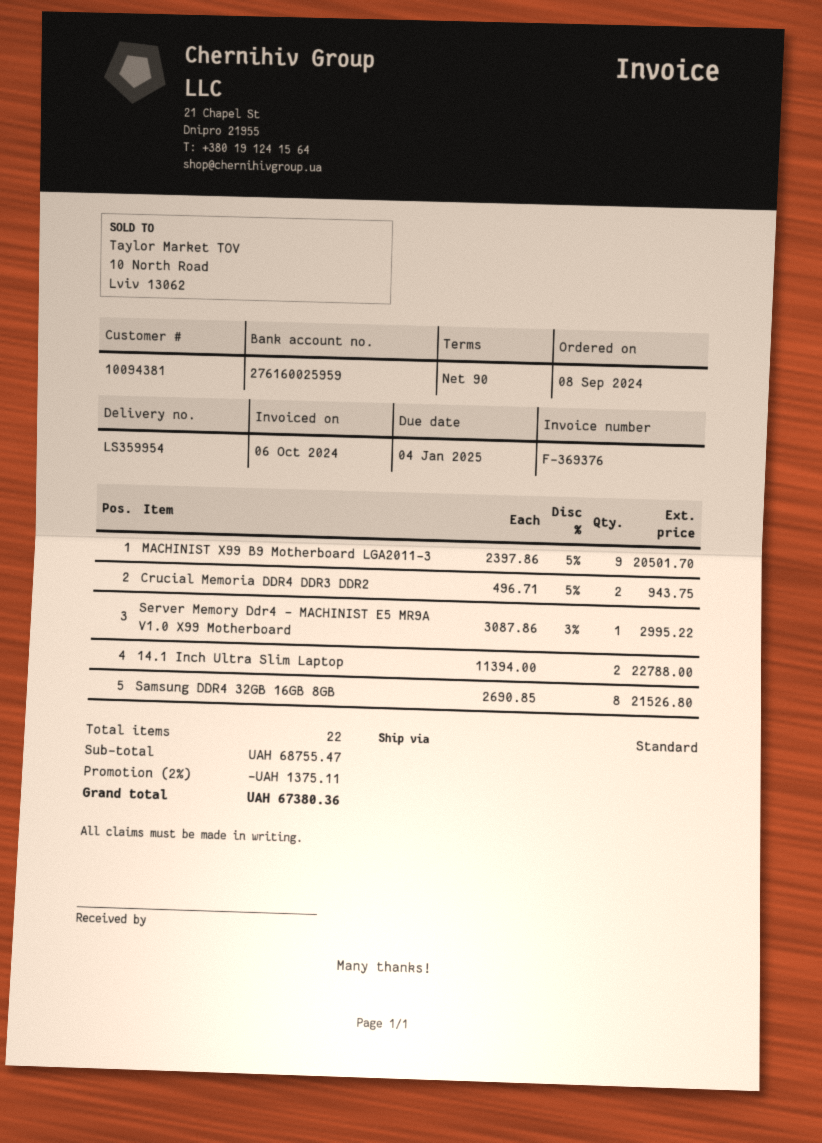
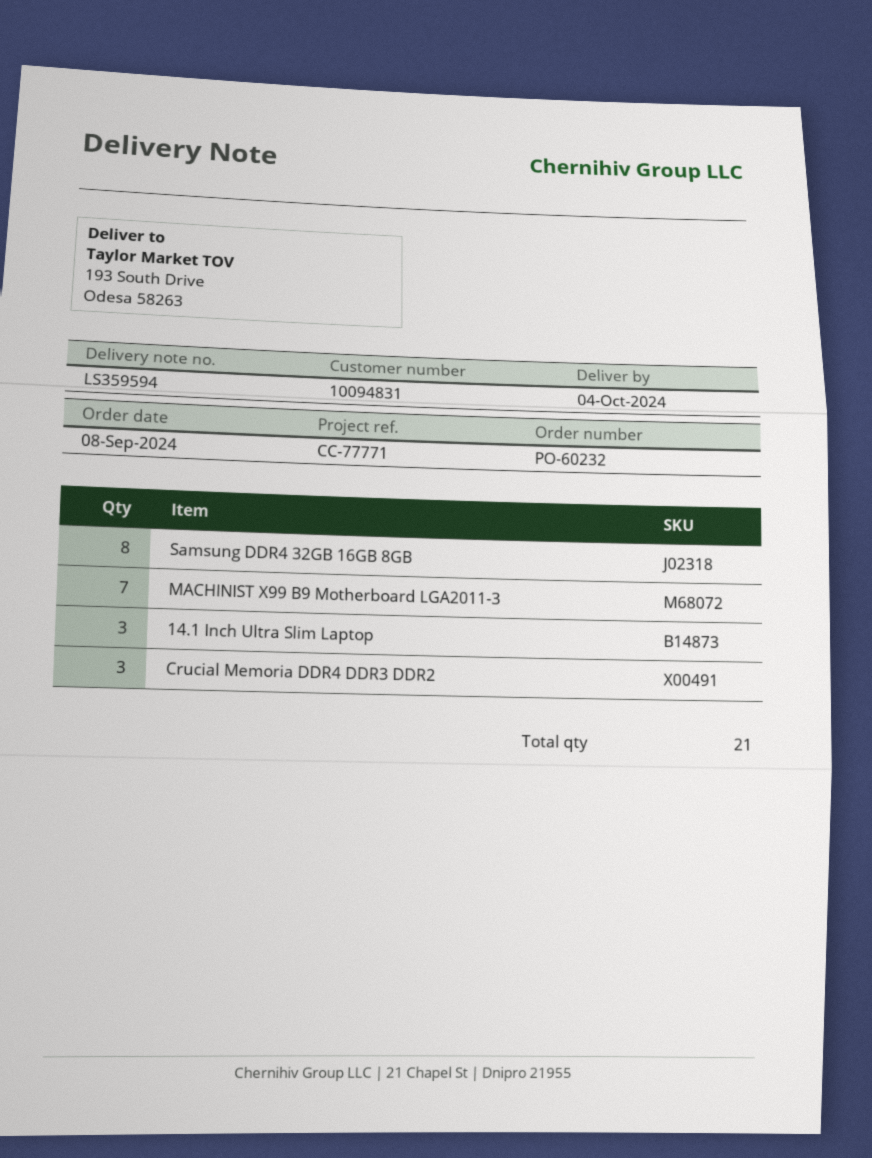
delivery note number: LS359954 -> LS359594
customer number: 10094381 -> 10094831
MACHINIST X99 B9 Motherboard LGA2011-3: 9 -> 7
Crucial Memoria DDR4 DDR3 DDR2: 2 -> 3
Server Memory Ddr4 - MACHINIST E5 MR9A V1.0 X99 Motherboard: 1 -> none
14.1 Inch Ultra Slim Laptop: 2 -> 3
total quantity: 22 -> 21

